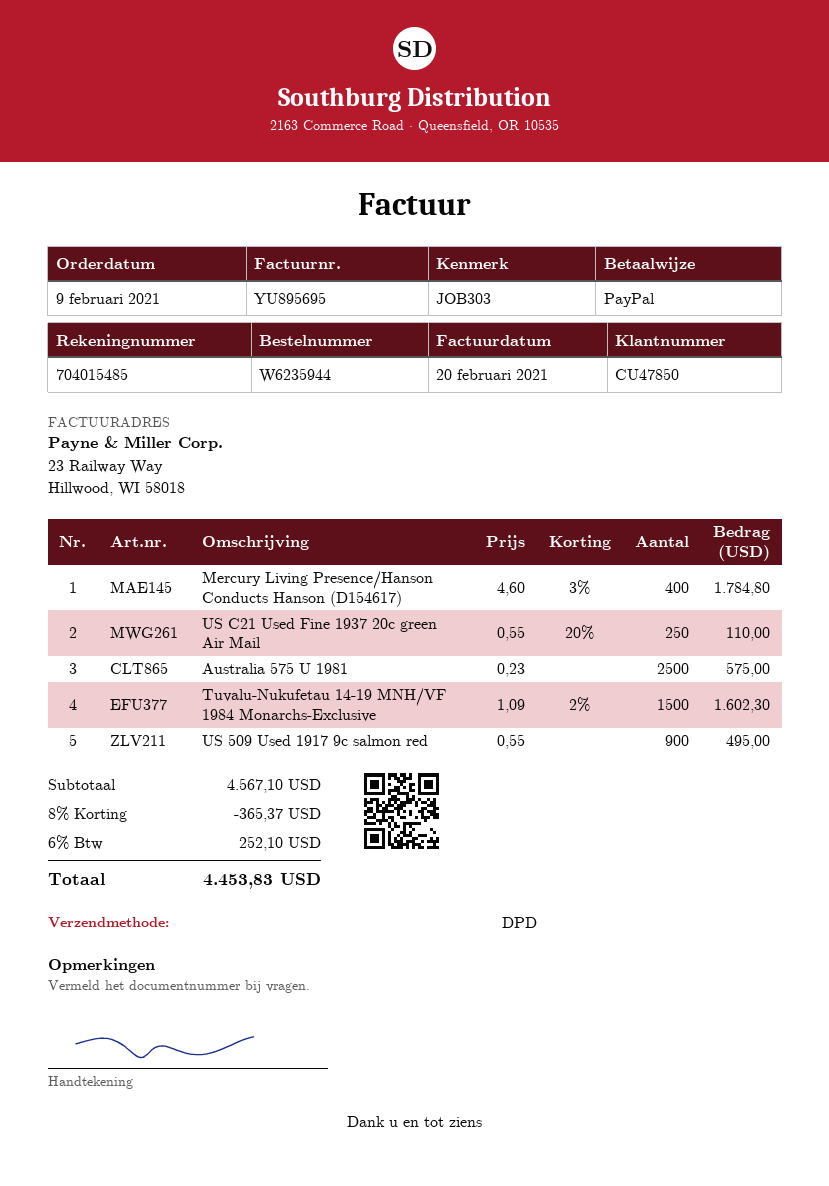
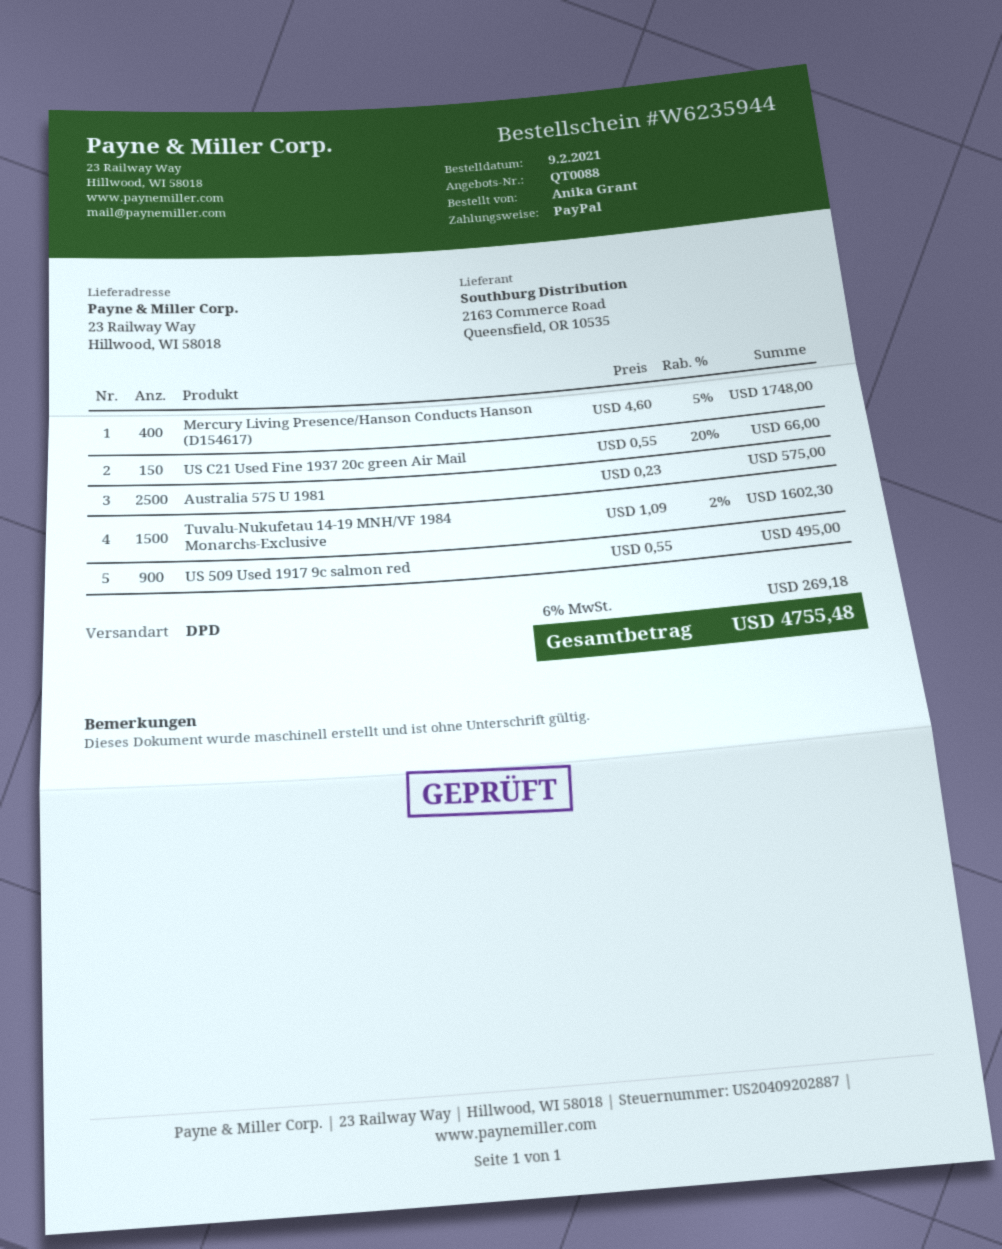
Mercury Living Presence/Hanson Conducts Hanson (D154617): 400 x 4.60 - 3% = 1784.80 -> 400 x 4.60 - 5% = 1748.00
US C21 Used Fine 1937 20c green Air Mail: 250 x 0.55 - 20% = 110.00 -> 150 x 0.55 - 20% = 66.00
discount: 8% = 365.37 -> none
tax: 6% = 252.10 -> 6% = 269.18
total: 4453.83 -> 4755.48

